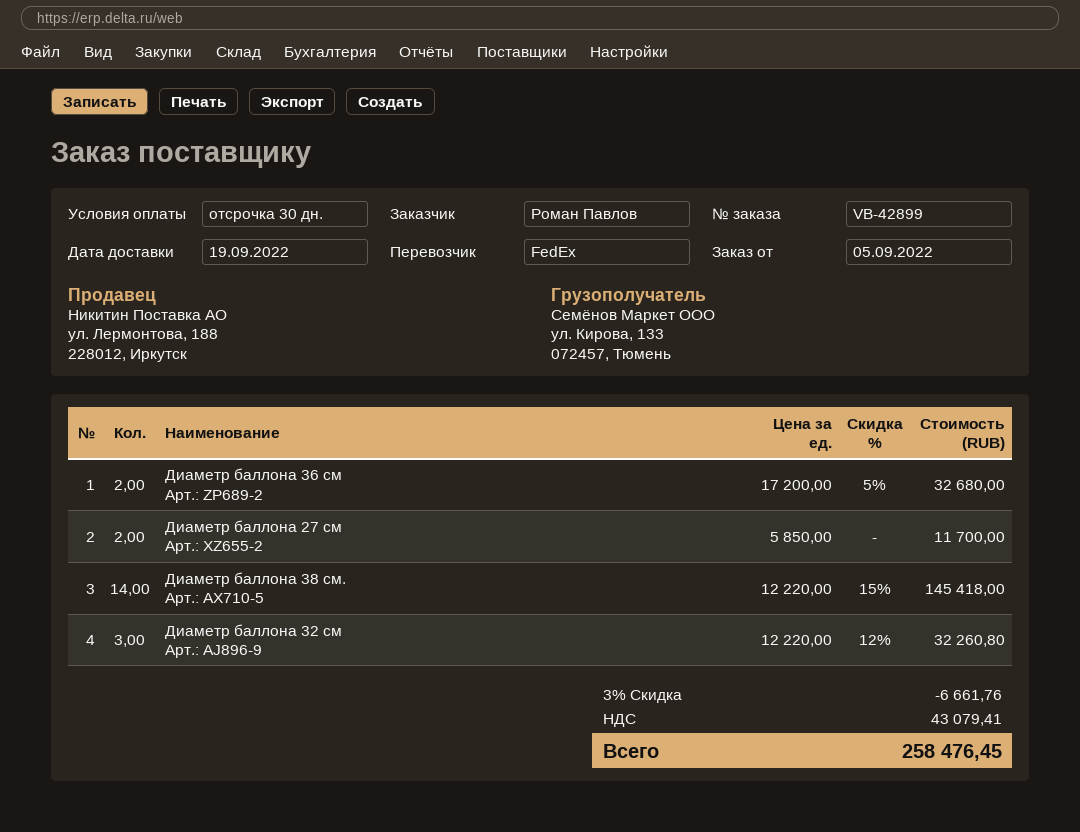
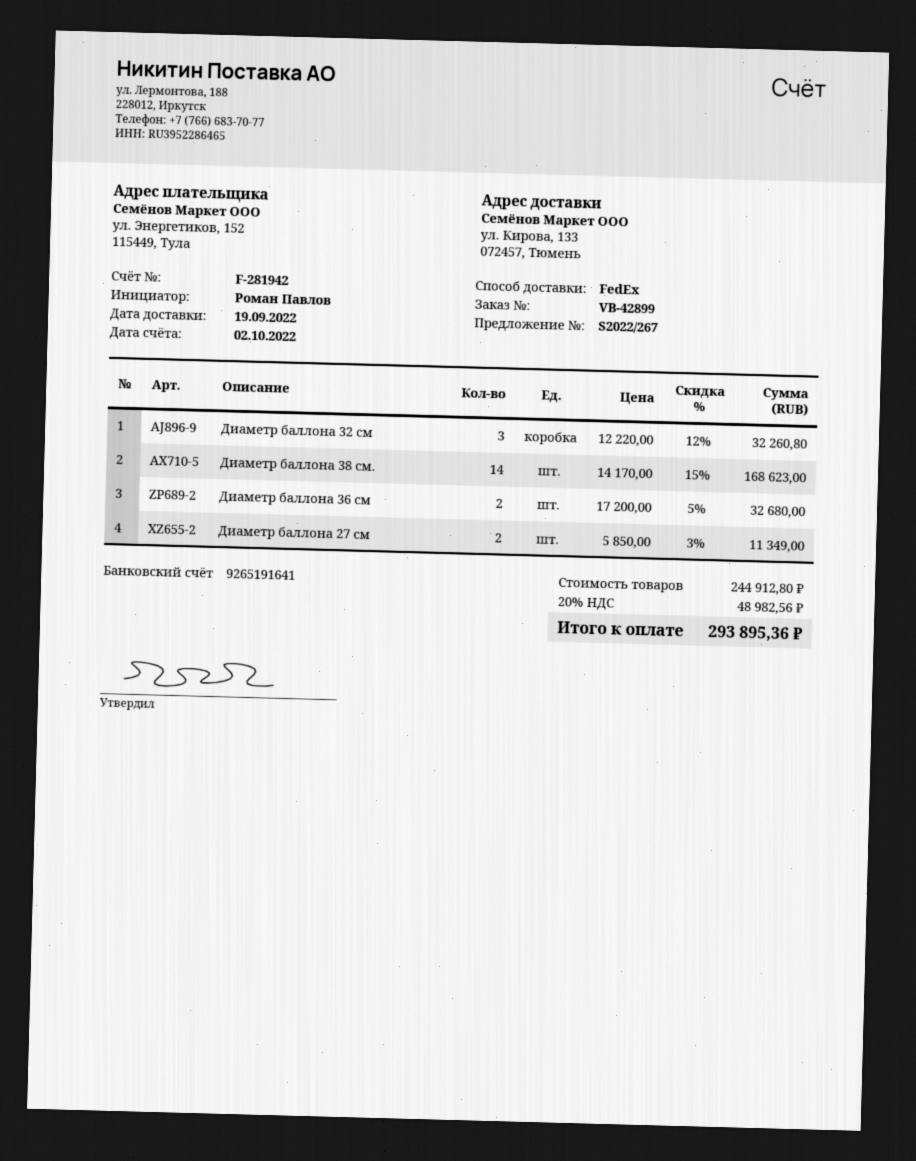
Диаметр баллона 27 см: 2 x 5850.00 = 11700.00 -> 2 x 5850.00 - 3% = 11349.00
Диаметр баллона 38 см.: 14 x 12220.00 - 15% = 145418.00 -> 14 x 14170.00 - 15% = 168623.00
discount: 3% = 6661.76 -> none
tax: 43079.41 -> 48982.56
total: 258476.45 -> 293895.36

